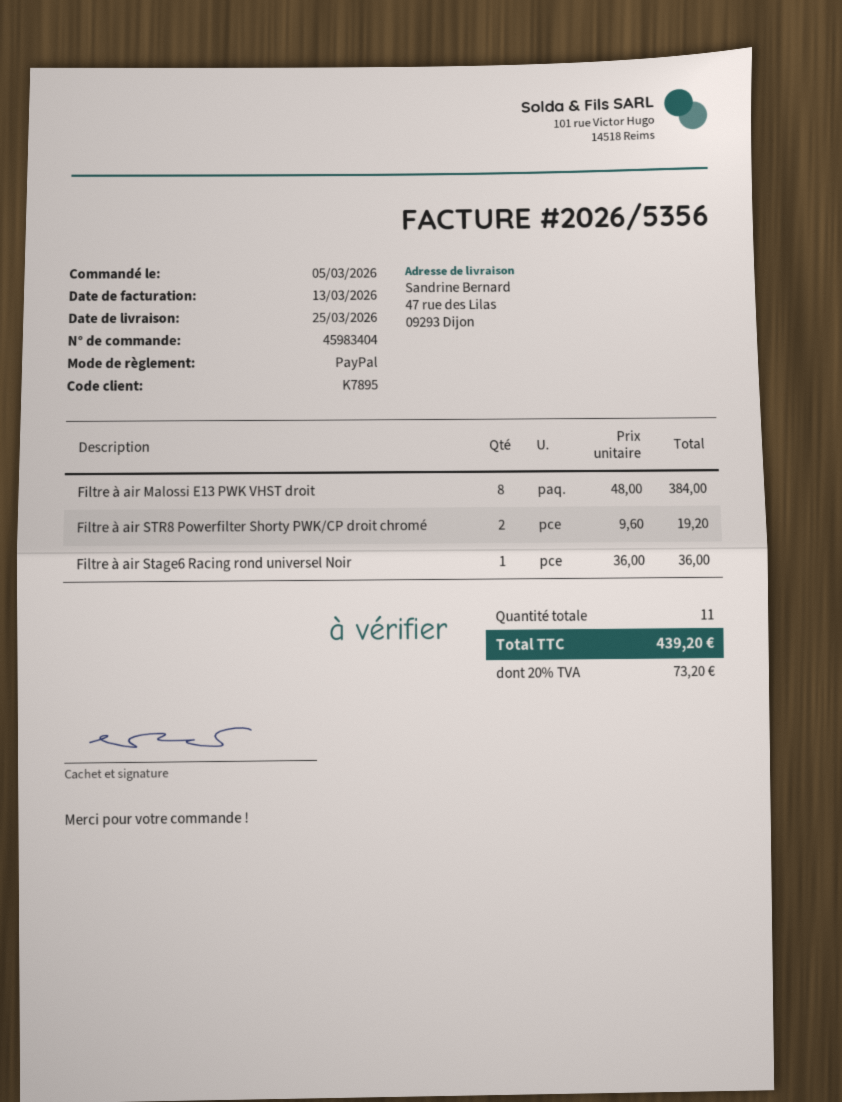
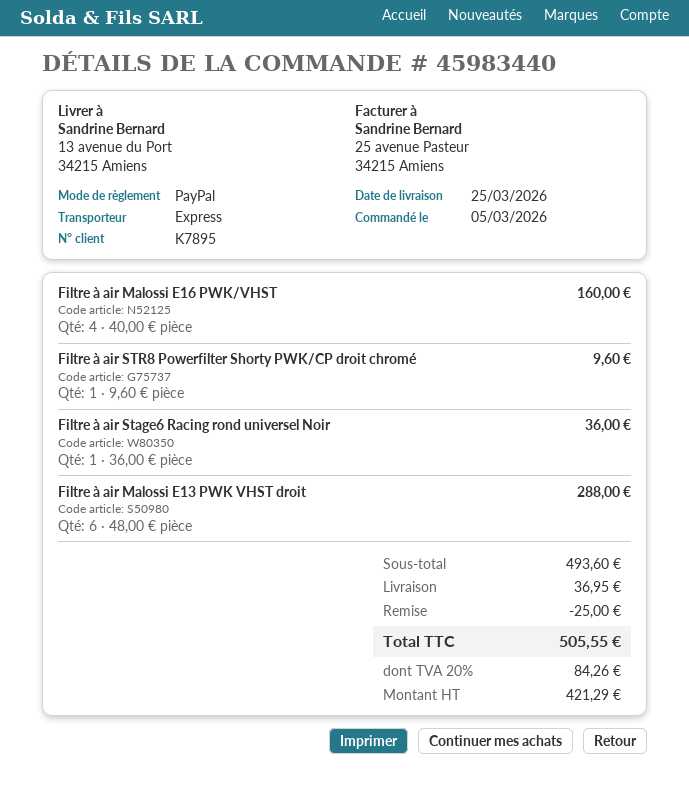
order number: 45983404 -> 45983440
ship to: 47 rue des Lilas, 09293 Dijon -> 13 avenue du Port, 34215 Amiens
Filtre à air Malossi E13 PWK VHST droit: 8 x 48.00 = 384.00 -> 6 x 48.00 = 288.00
Filtre à air STR8 Powerfilter Shorty PWK/CP droit chromé: 2 x 9.60 = 19.20 -> 1 x 9.60 = 9.60
Filtre à air Malossi E16 PWK/VHST: none -> 4 x 40.00 = 160.00
discount: none -> 25.00
shipping: none -> 36.95
tax: 20% = 73.20 -> 20% = 84.26
total: 439.20 -> 505.55

